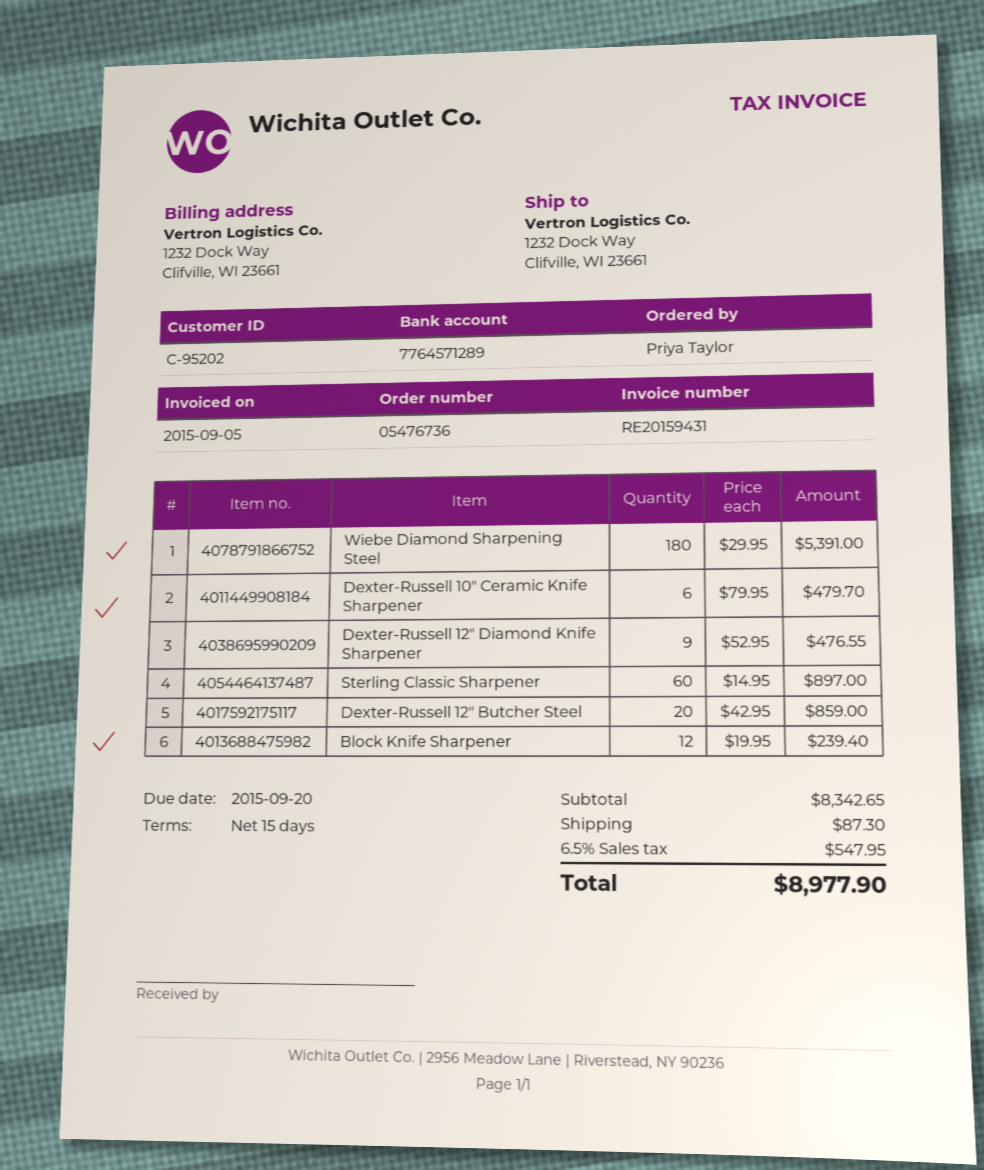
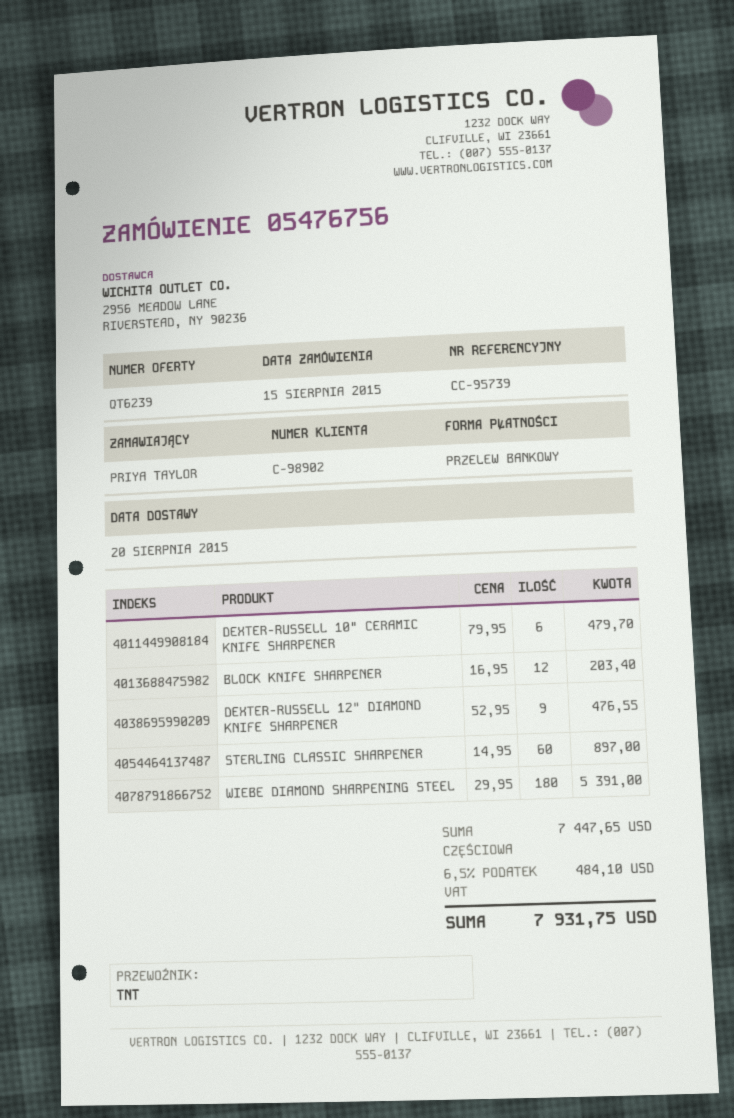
order number: 05476736 -> 05476756
customer number: C-95202 -> C-98902
Dexter-Russell 12" Butcher Steel: 20 x 42.95 = 859.00 -> none
Block Knife Sharpener: 12 x 19.95 = 239.40 -> 12 x 16.95 = 203.40
subtotal: 8342.65 -> 7447.65
shipping: 87.30 -> none
tax: 6.5% = 547.95 -> 6.5% = 484.10
total: 8977.90 -> 7931.75

